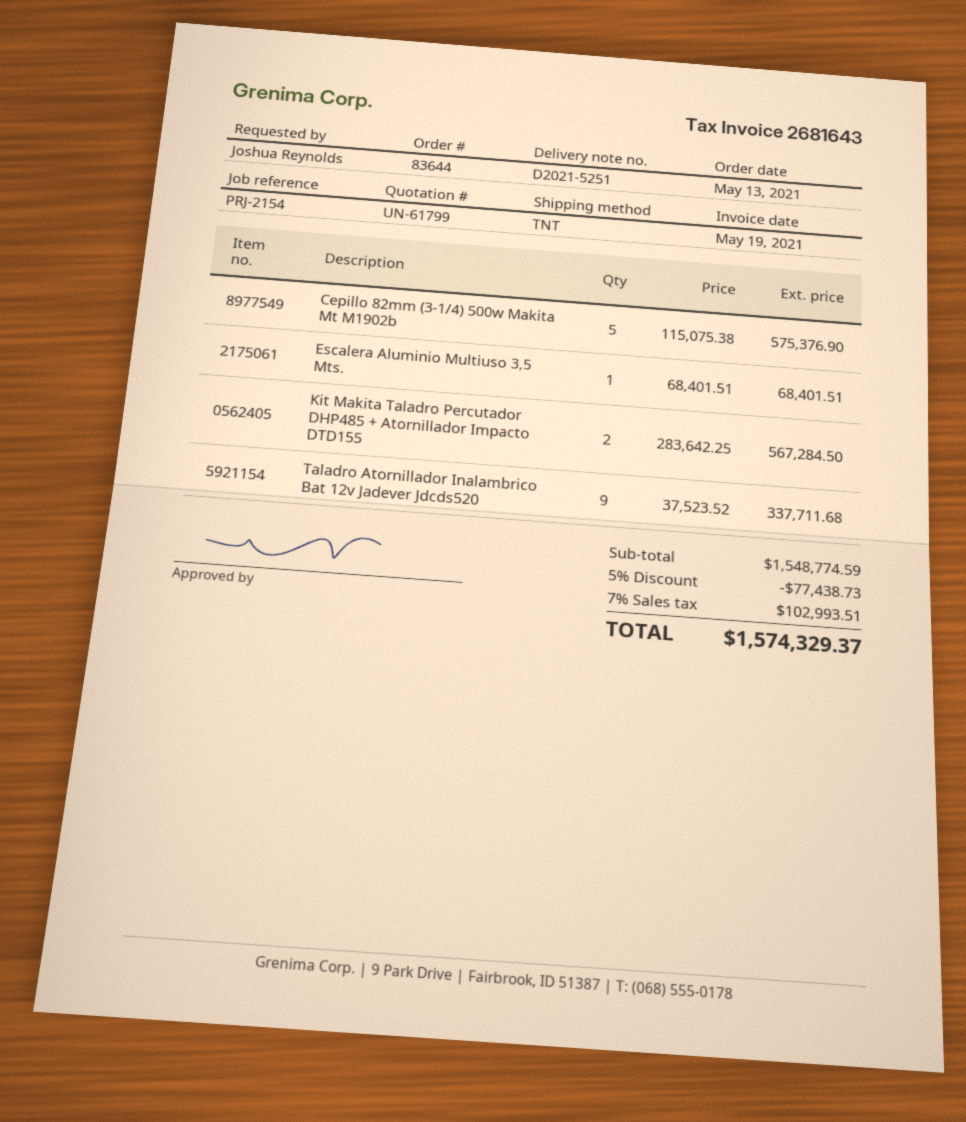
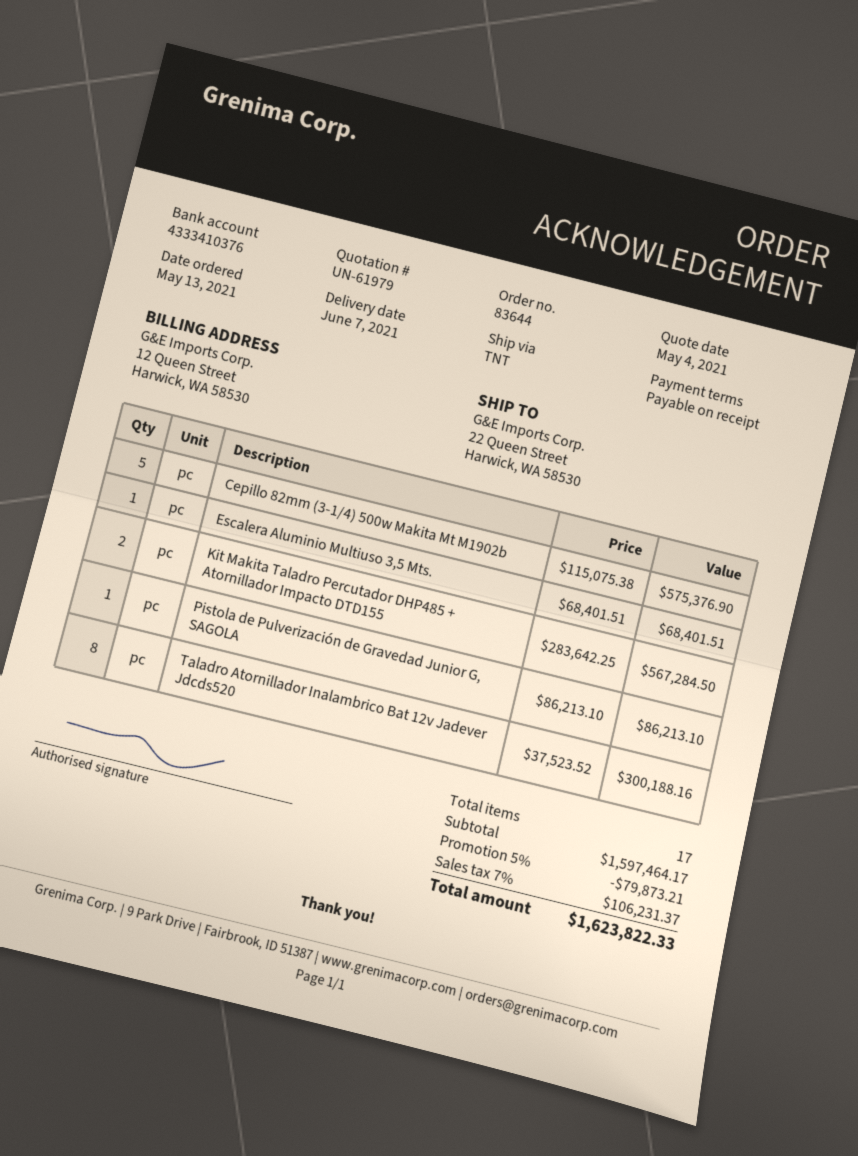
quote number: UN-61799 -> UN-61979
Taladro Atornillador Inalambrico Bat 12v Jadever Jdcds520: 9 x 37523.52 = 337711.68 -> 8 x 37523.52 = 300188.16
Pistola de Pulverización de Gravedad Junior G, SAGOLA: none -> 1 x 86213.10 = 86213.10
subtotal: 1548774.59 -> 1597464.17
discount: 5% = 77438.73 -> 5% = 79873.21
tax: 7% = 102993.51 -> 7% = 106231.37
total: 1574329.37 -> 1623822.33

